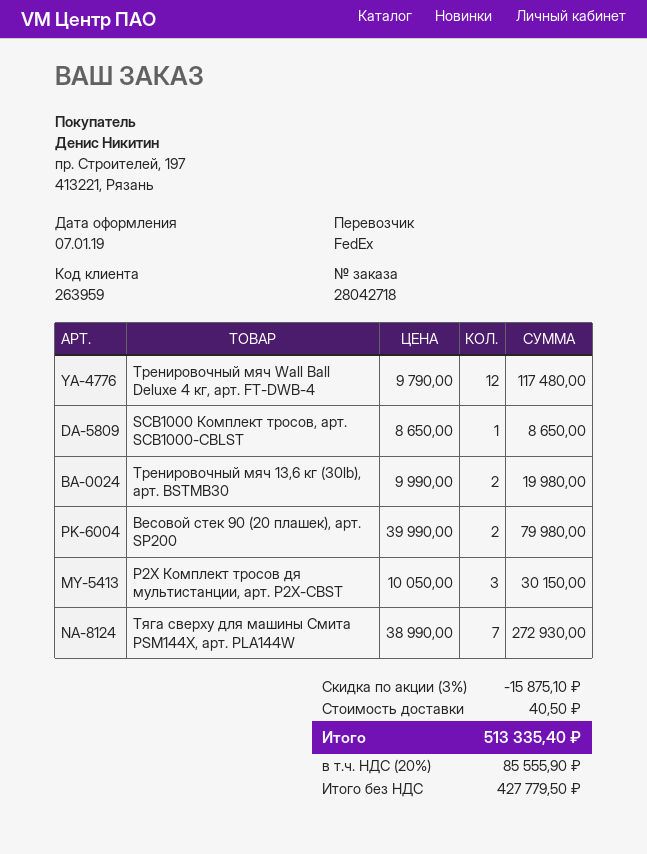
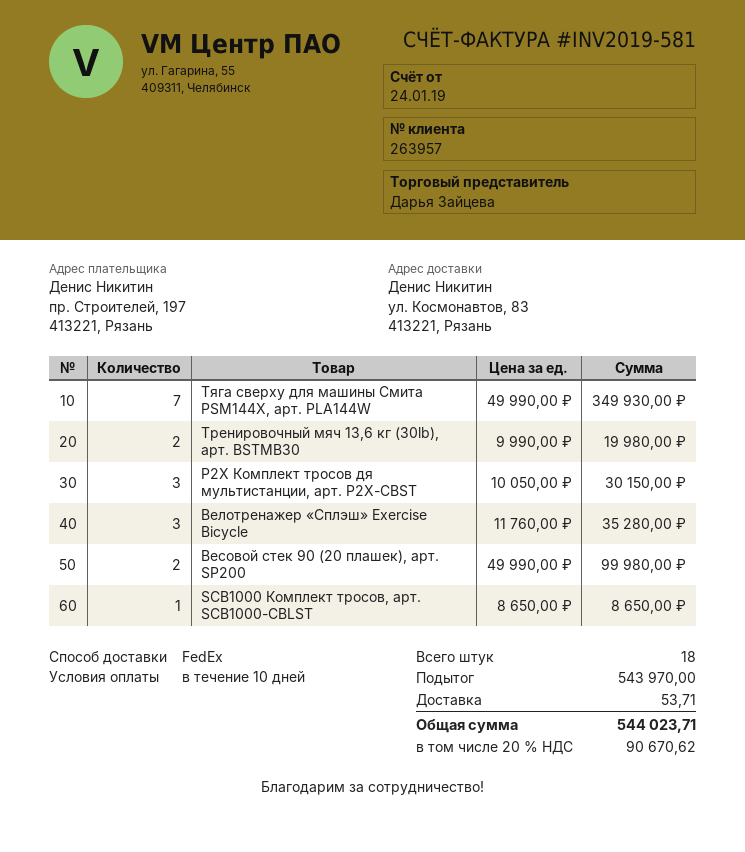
customer number: 263959 -> 263957
Тренировочный мяч Wall Ball Deluxe 4 кг, арт. FT-DWB-4: 12 x 9790.00 = 117480.00 -> none
Весовой стек 90 (20 плашек), арт. SP200: 2 x 39990.00 = 79980.00 -> 2 x 49990.00 = 99980.00
Тяга сверху для машины Смита PSM144X, арт. PLA144W: 7 x 38990.00 = 272930.00 -> 7 x 49990.00 = 349930.00
Велотренажер «Сплэш» Exercise Bicycle: none -> 3 x 11760.00 = 35280.00
discount: 3% = 15875.10 -> none
shipping: 40.50 -> 53.71
tax: 20% = 85555.90 -> 20% = 90670.62
total: 513335.40 -> 544023.71

